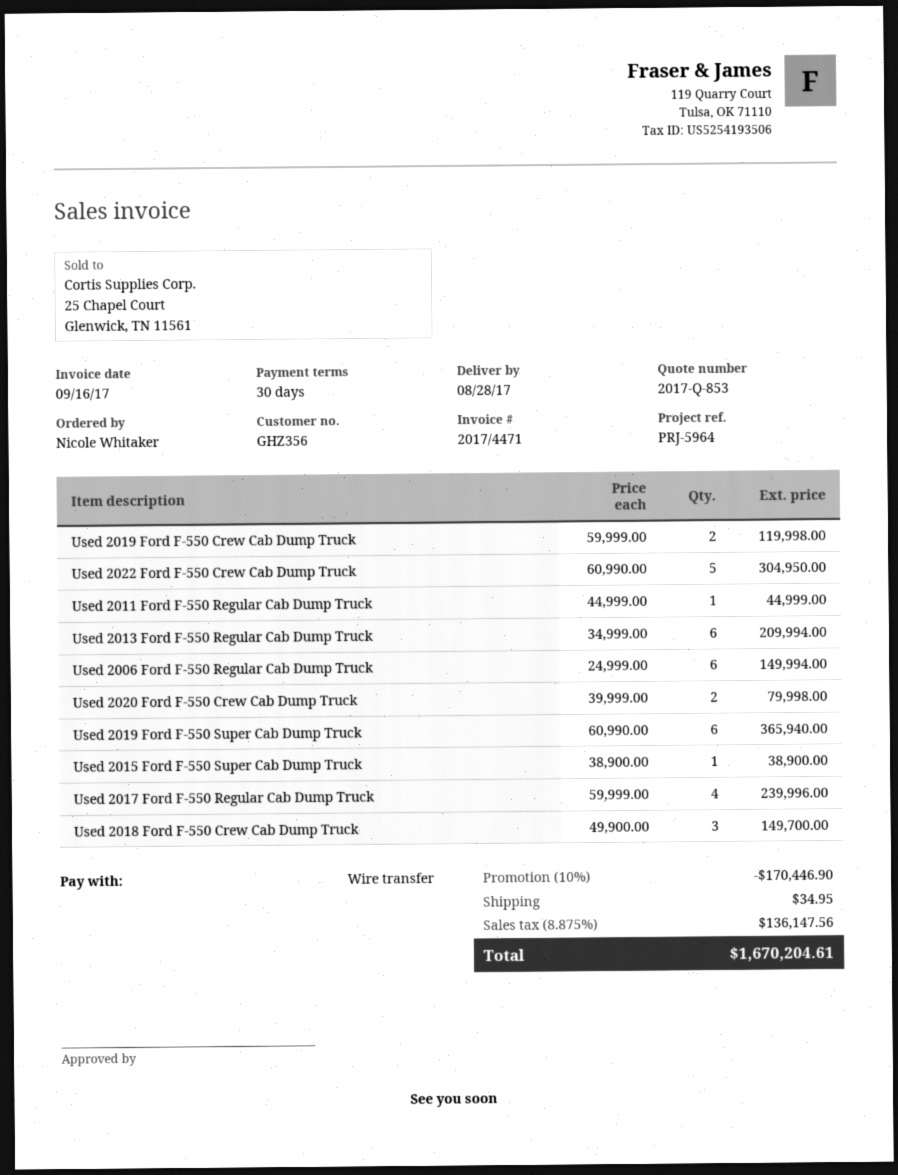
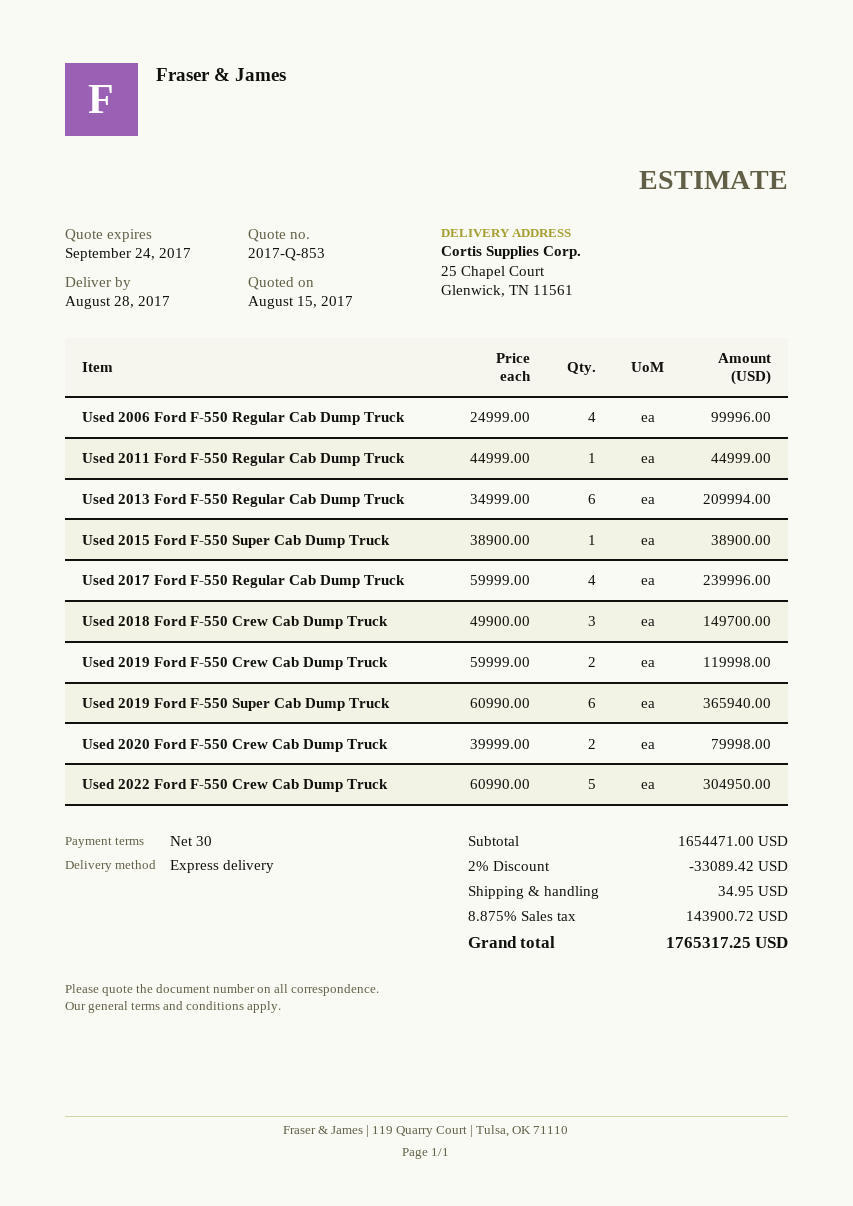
Used 2006 Ford F-550 Regular Cab Dump Truck: 6 x 24999.00 = 149994.00 -> 4 x 24999.00 = 99996.00
discount: 10% = 170446.90 -> 2% = 33089.42
tax: 8.875% = 136147.56 -> 8.875% = 143900.72
total: 1670204.61 -> 1765317.25

